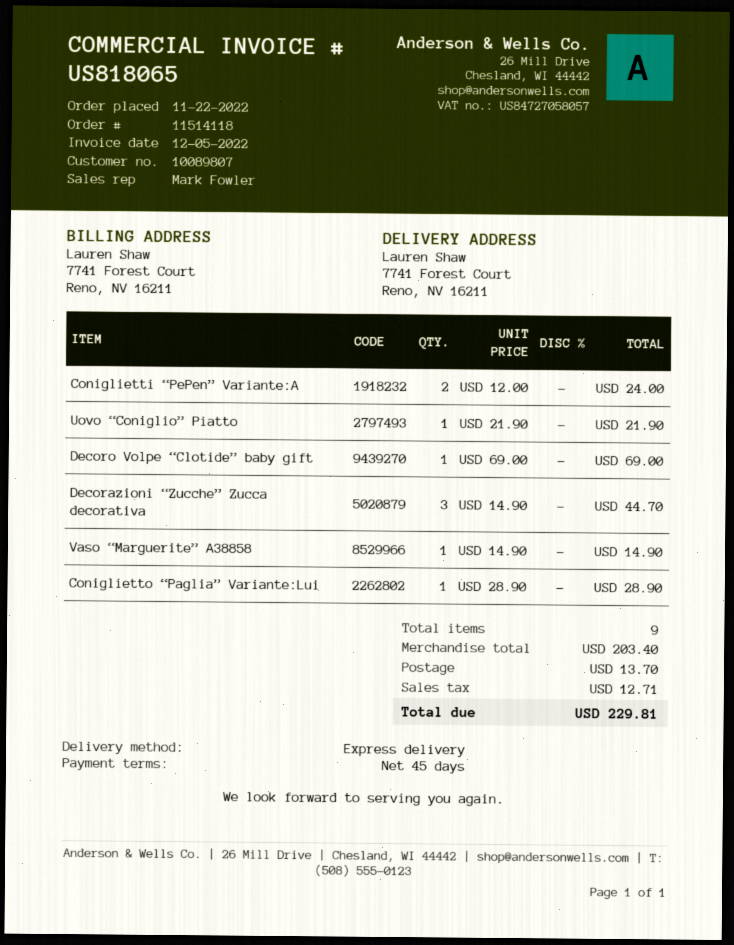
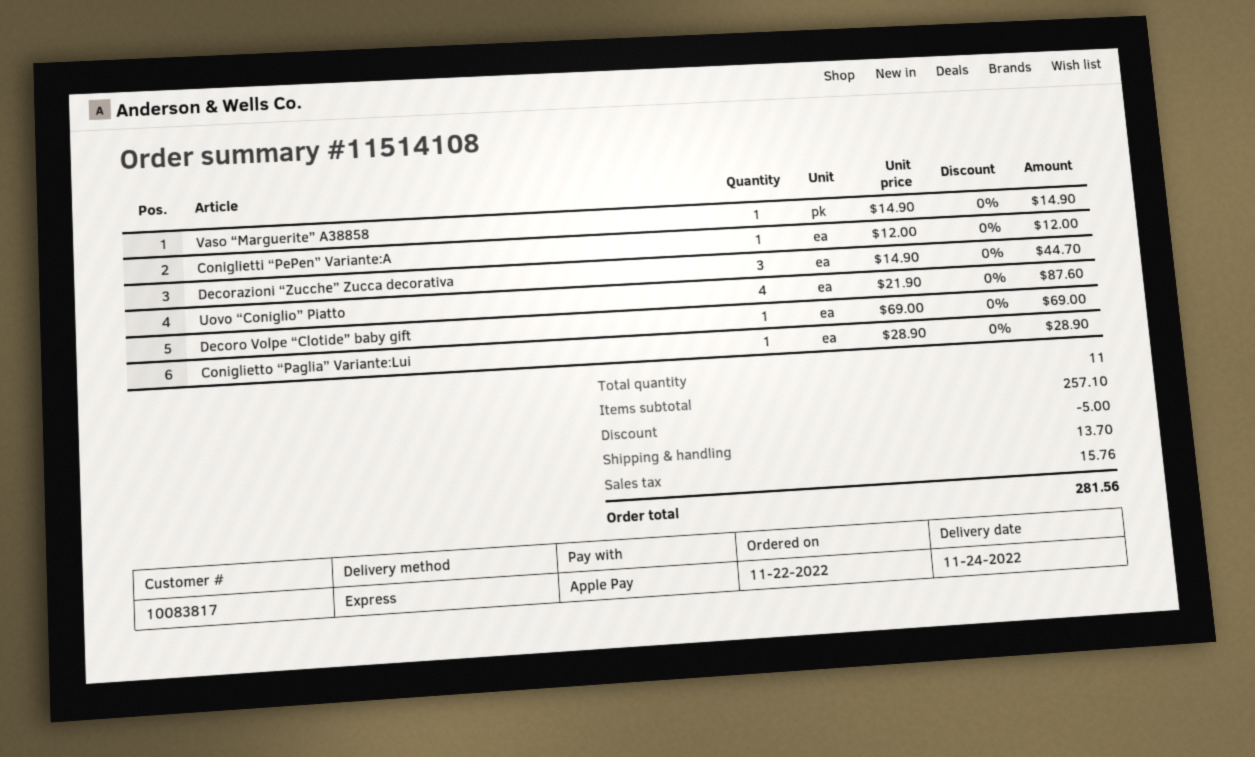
order number: 11514118 -> 11514108
customer number: 10089807 -> 10083817
Coniglietti “PePen” Variante:A: 2 x 12.00 = 24.00 -> 1 x 12.00 = 12.00
Uovo “Coniglio” Piatto: 1 x 21.90 = 21.90 -> 4 x 21.90 = 87.60
total quantity: 9 -> 11
subtotal: 203.40 -> 257.10
discount: none -> 5.00
tax: 12.71 -> 15.76
total: 229.81 -> 281.56

